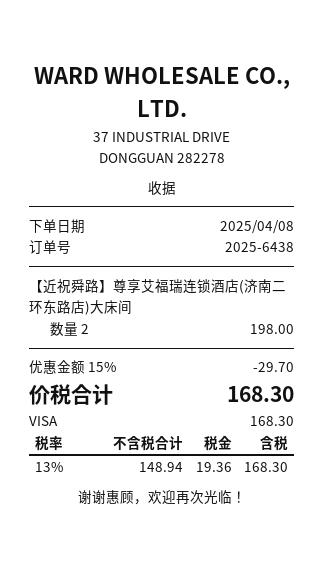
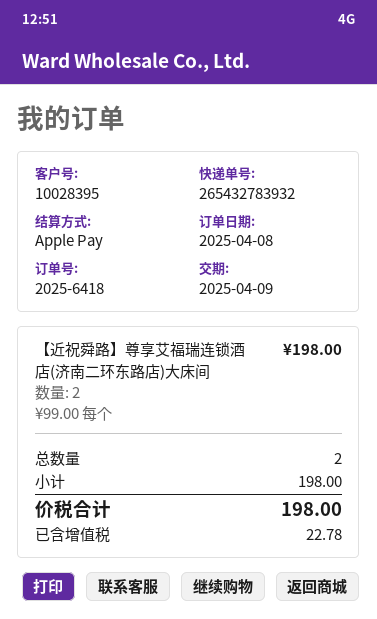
order number: 2025-6438 -> 2025-6418
payment method: Visa -> Apple Pay
discount: 15% = 29.70 -> none
tax: 19.36 -> 22.78
total: 168.30 -> 198.00

